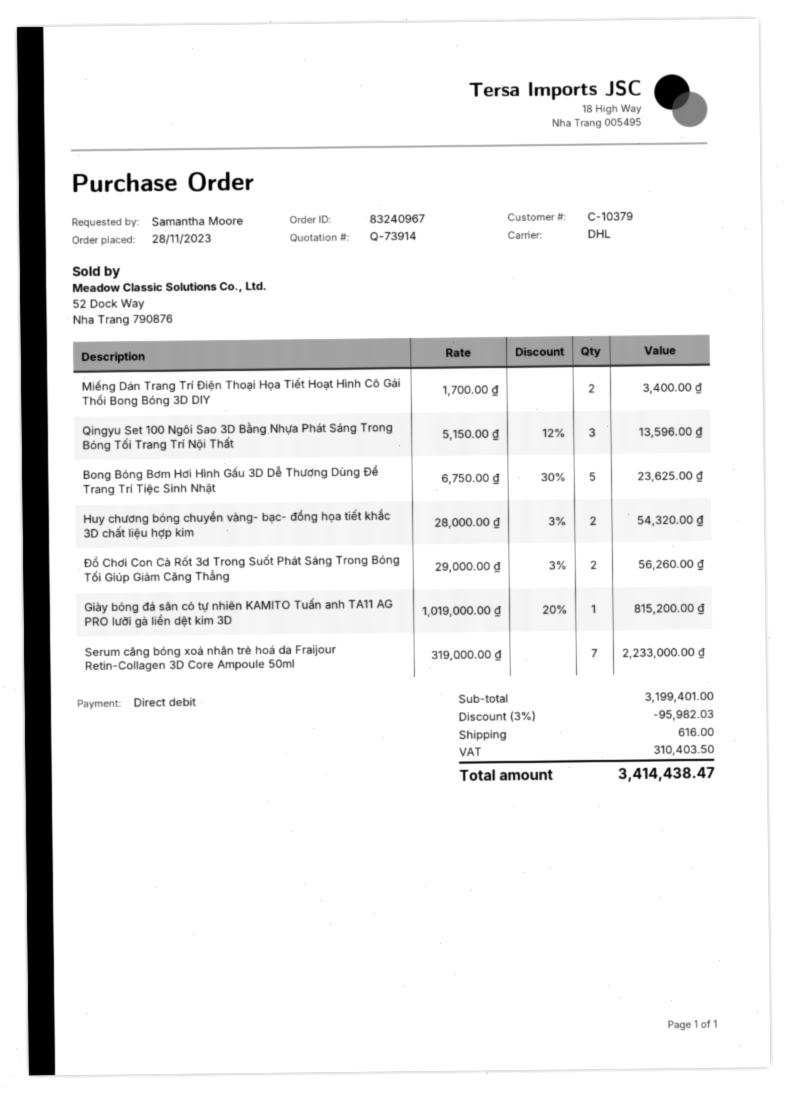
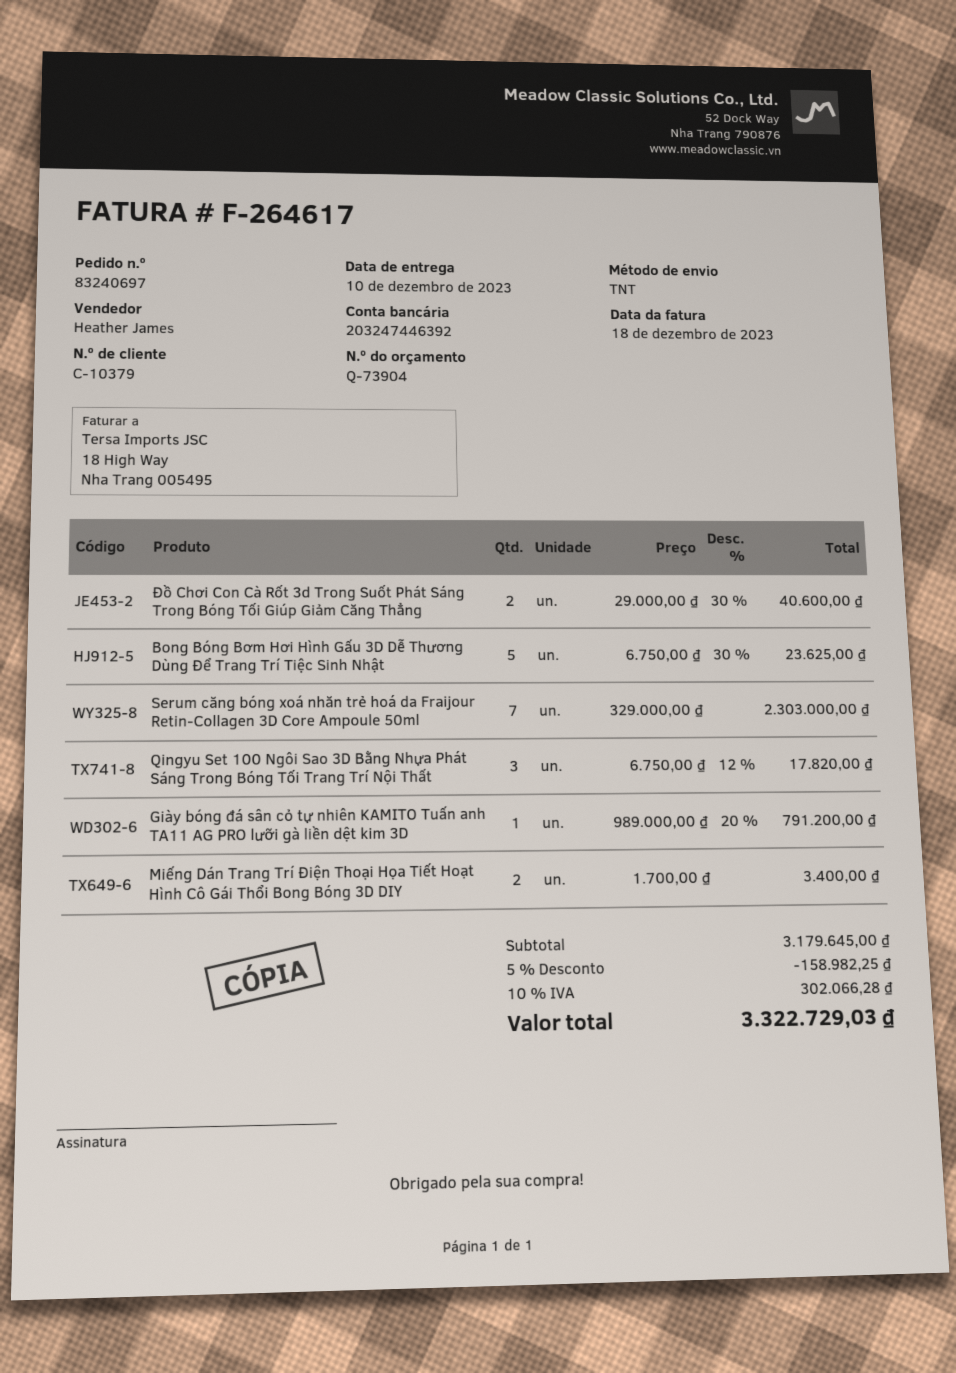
quote number: Q-73914 -> Q-73904
order number: 83240967 -> 83240697
shipping method: DHL -> TNT
Qingyu Set 100 Ngôi Sao 3D Bằng Nhựa Phát Sáng Trong Bóng Tối Trang Trí Nội Thất: 3 x 5150.00 - 12% = 13596.00 -> 3 x 6750.00 - 12% = 17820.00
Huy chương bóng chuyền vàng- bạc- đồng họa tiết khắc 3D chất liệu hợp kim: 2 x 28000.00 - 3% = 54320.00 -> none
Đồ Chơi Con Cà Rốt 3d Trong Suốt Phát Sáng Trong Bóng Tối Giúp Giảm Căng Thẳng: 2 x 29000.00 - 3% = 56260.00 -> 2 x 29000.00 - 30% = 40600.00
Giày bóng đá sân cỏ tự nhiên KAMITO Tuấn anh TA11 AG PRO lưỡi gà liền dệt kim 3D: 1 x 1019000.00 - 20% = 815200.00 -> 1 x 989000.00 - 20% = 791200.00
Serum căng bóng xoá nhăn trẻ hoá da Fraijour Retin-Collagen 3D Core Ampoule 50ml: 7 x 319000.00 = 2233000.00 -> 7 x 329000.00 = 2303000.00
subtotal: 3199401.00 -> 3179645.00
discount: 3% = 95982.03 -> 5% = 158982.25
shipping: 616.00 -> none
tax: 310403.50 -> 302066.28
total: 3414438.47 -> 3322729.03

